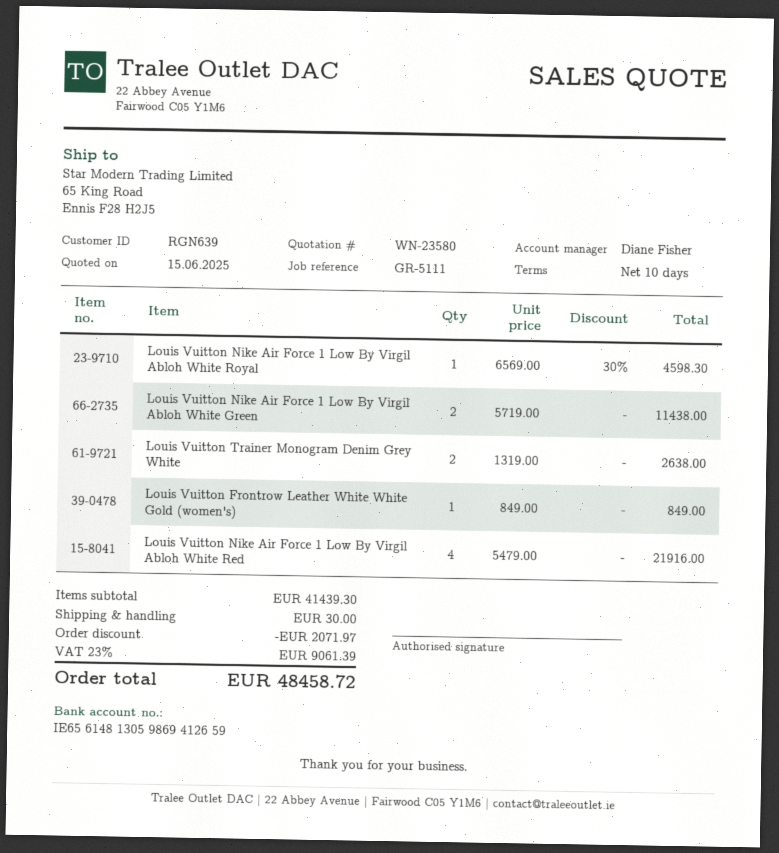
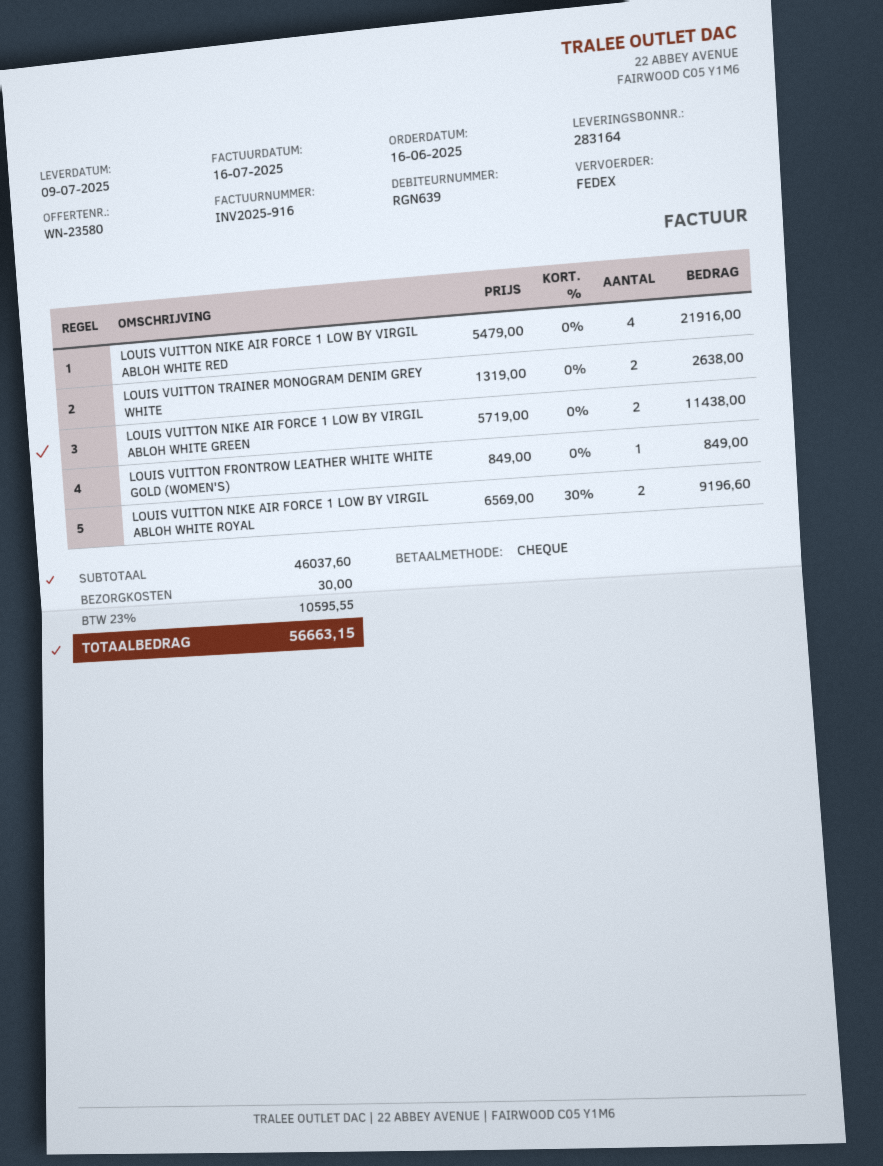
Louis Vuitton Nike Air Force 1 Low By Virgil Abloh White Royal: 1 x 6569.00 - 30% = 4598.30 -> 2 x 6569.00 - 30% = 9196.60
subtotal: 41439.30 -> 46037.60
discount: 2071.97 -> none
tax: 23% = 9061.39 -> 23% = 10595.55
total: 48458.72 -> 56663.15

